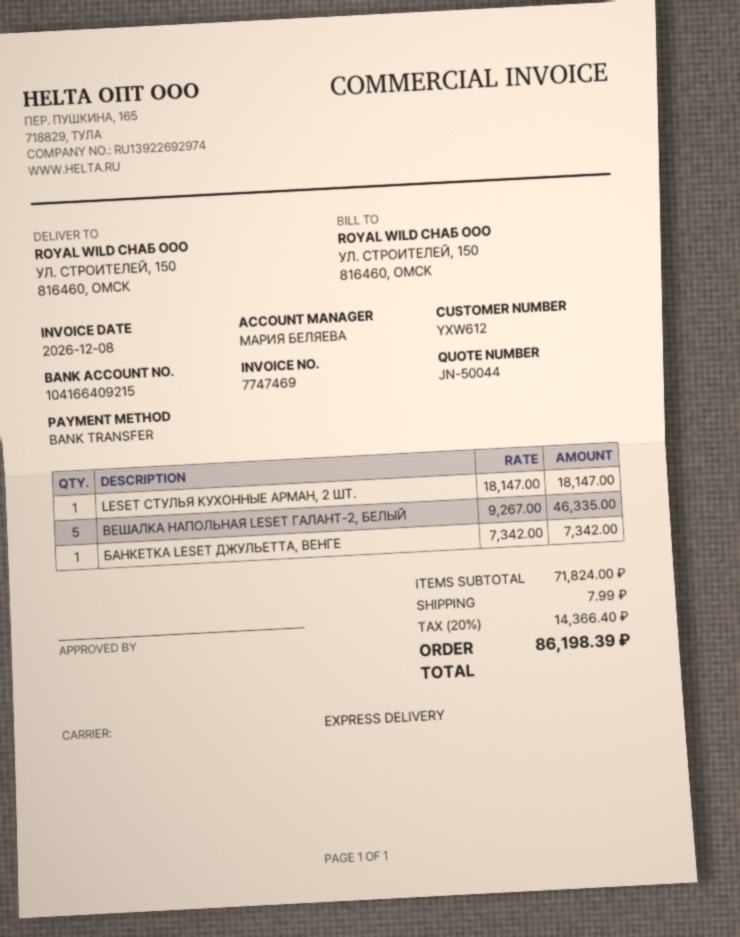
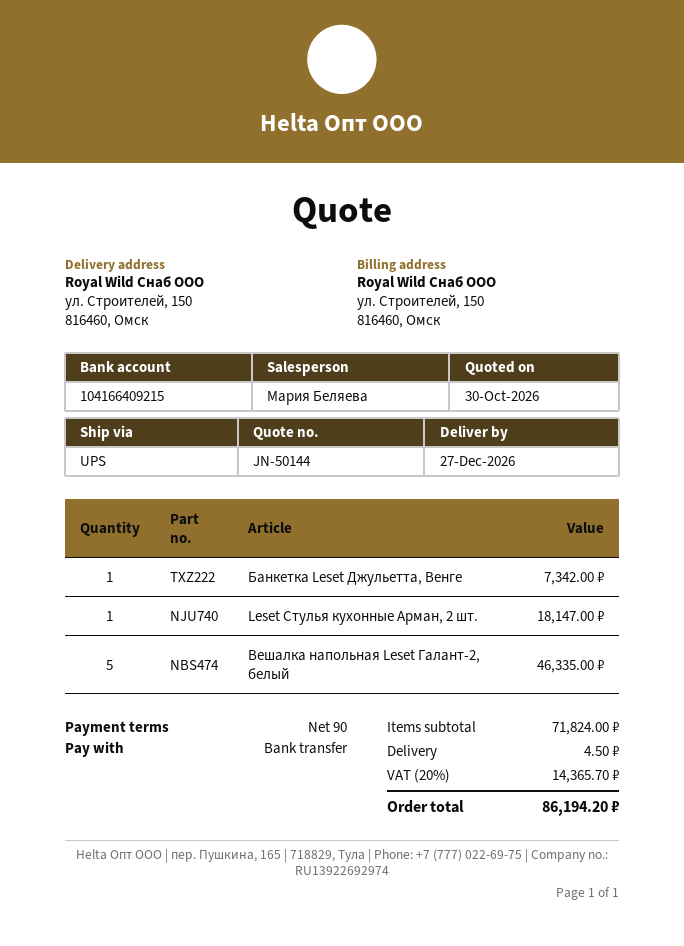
quote number: JN-50044 -> JN-50144
shipping method: express -> UPS
shipping: 7.99 -> 4.50
tax: 20% = 14366.40 -> 20% = 14365.70
total: 86198.39 -> 86194.20

